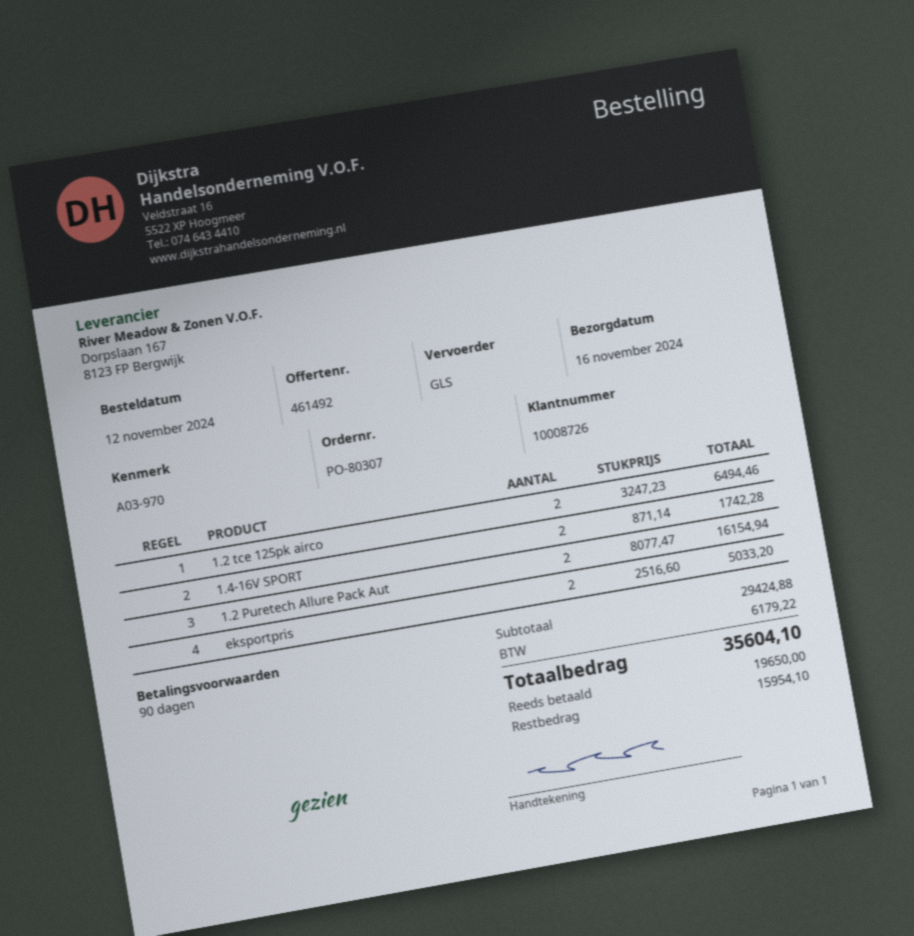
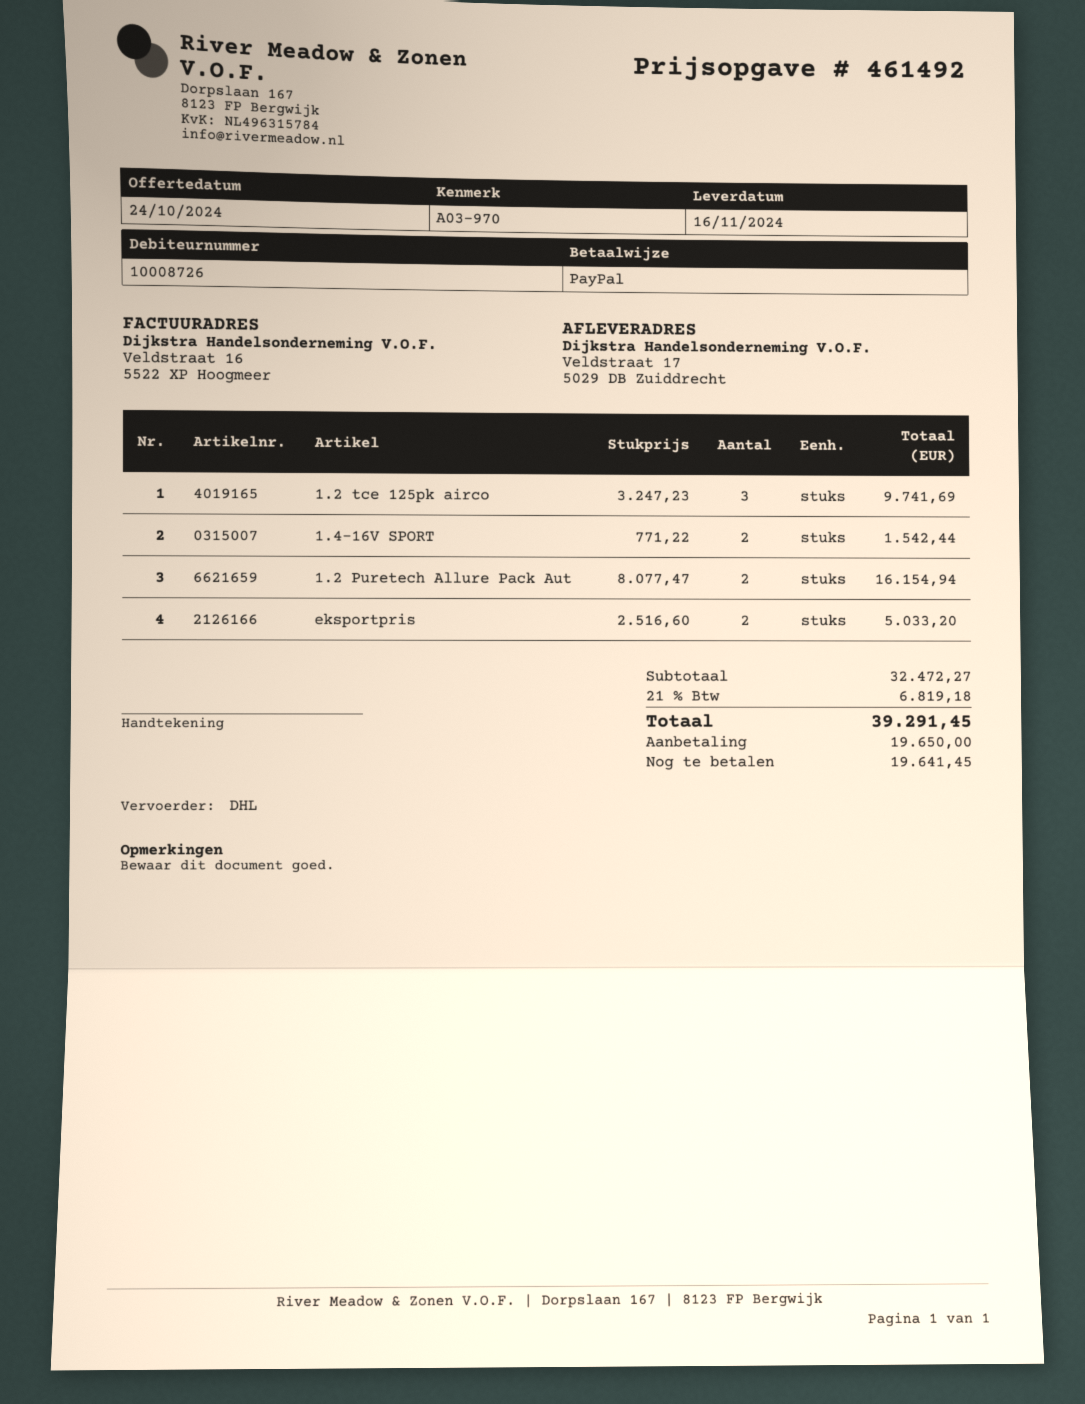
shipping method: GLS -> DHL
1.2 tce 125pk airco: 2 x 3247.23 = 6494.46 -> 3 x 3247.23 = 9741.69
1.4-16V SPORT: 2 x 871.14 = 1742.28 -> 2 x 771.22 = 1542.44
subtotal: 29424.88 -> 32472.27
tax: 6179.22 -> 6819.18
total: 35604.10 -> 39291.45
balance: 15954.10 -> 19641.45

